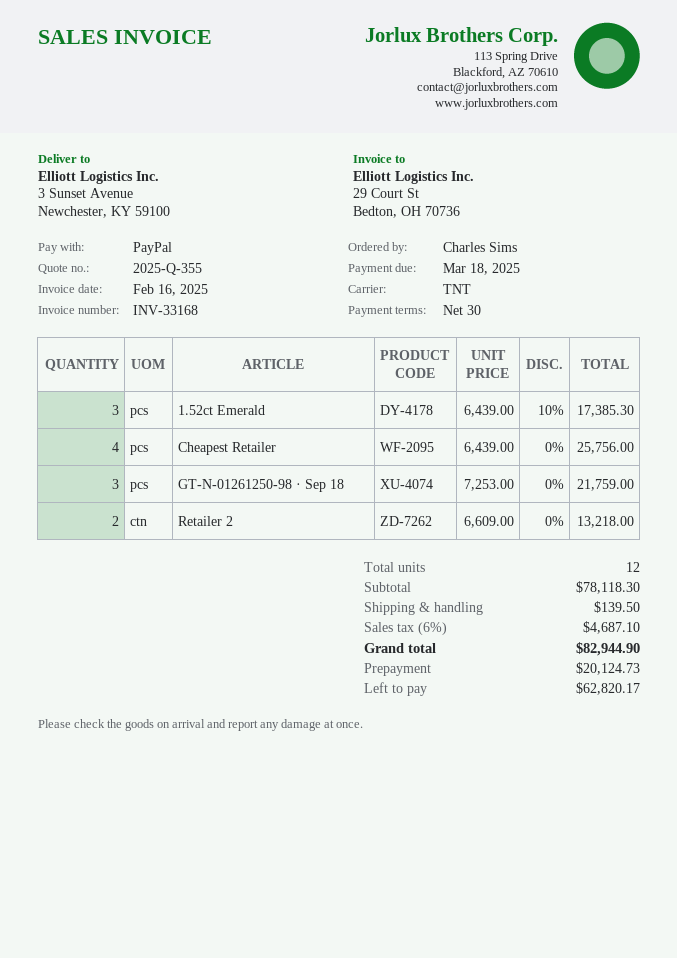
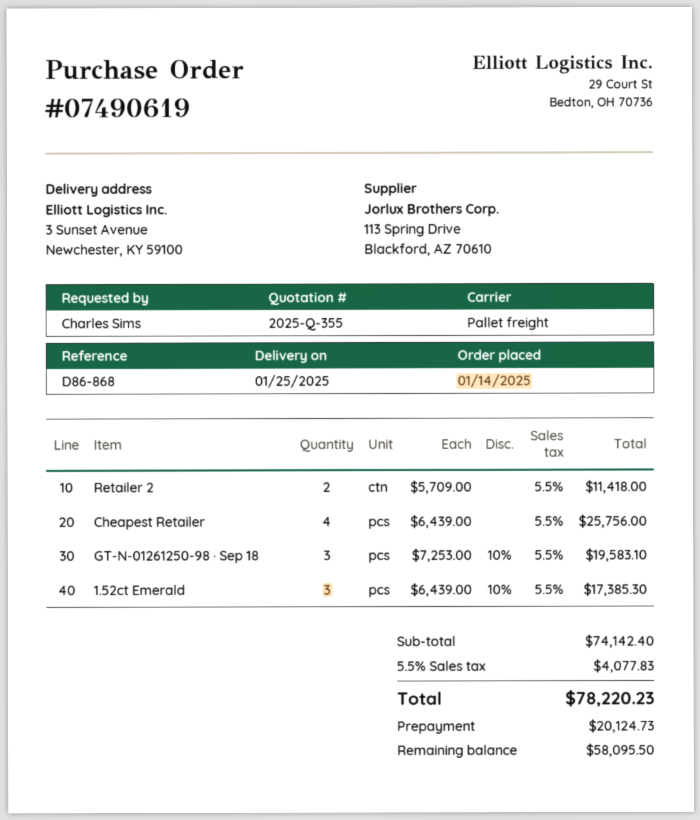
shipping method: TNT -> pallet freight
GT-N-01261250-98 · Sep 18: 3 x 7253.00 = 21759.00 -> 3 x 7253.00 - 10% = 19583.10
Retailer 2: 2 x 6609.00 = 13218.00 -> 2 x 5709.00 = 11418.00
subtotal: 78118.30 -> 74142.40
shipping: 139.50 -> none
tax: 6% = 4687.10 -> 5.5% = 4077.83
total: 82944.90 -> 78220.23
balance: 62820.17 -> 58095.50

